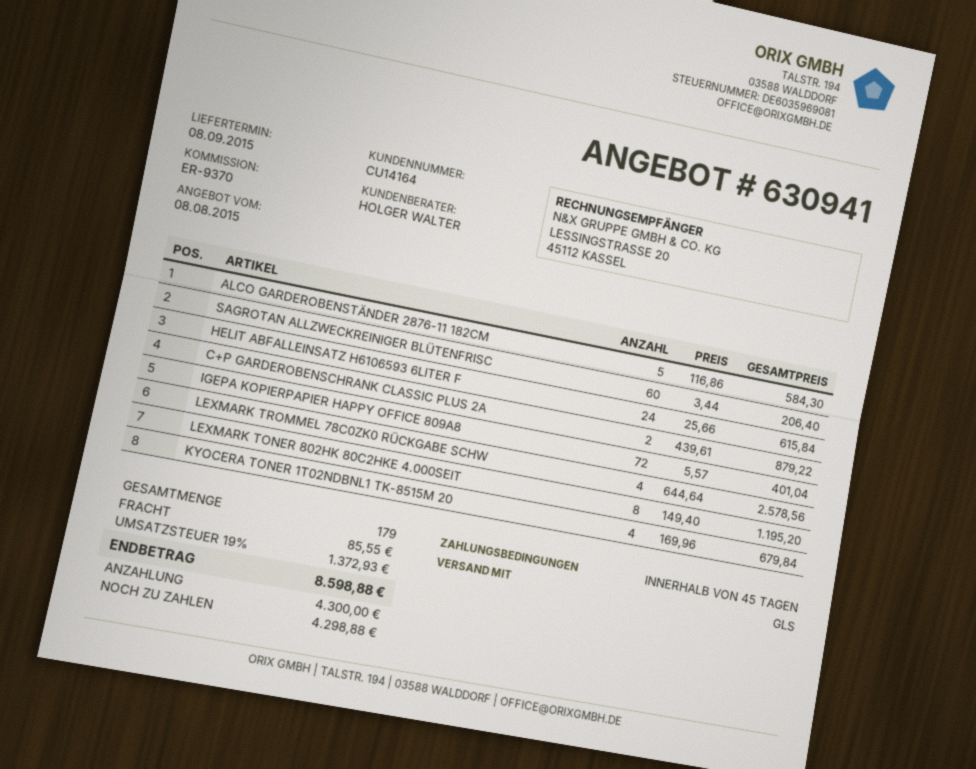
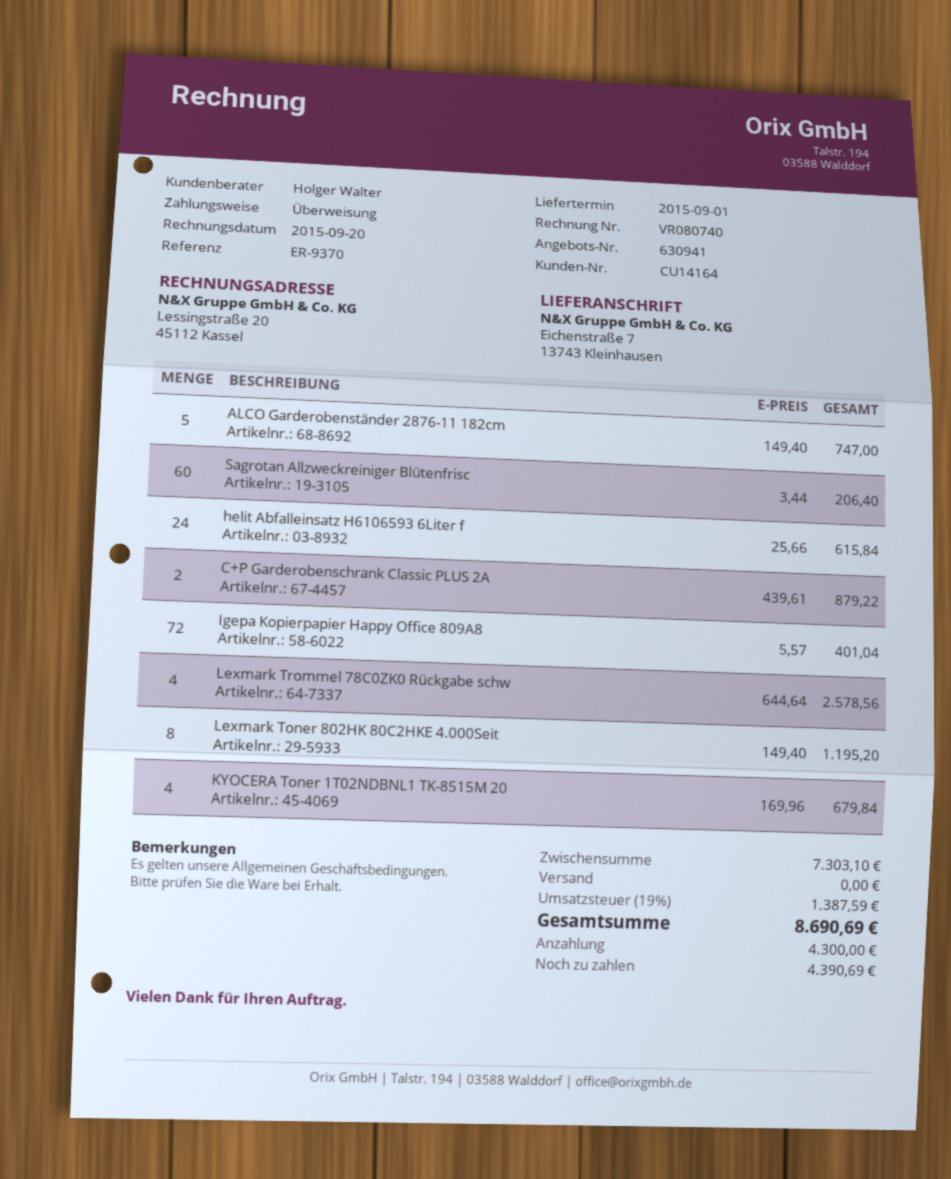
delivery date: 2015-09-08 -> 2015-09-01
ALCO GARDEROBENSTÄNDER 2876-11 182CM: 5 x 116.86 = 584.30 -> 5 x 149.40 = 747.00
shipping: 85.55 -> 0.00
tax: 19% = 1372.93 -> 19% = 1387.59
total: 8598.88 -> 8690.69
balance: 4298.88 -> 4390.69

